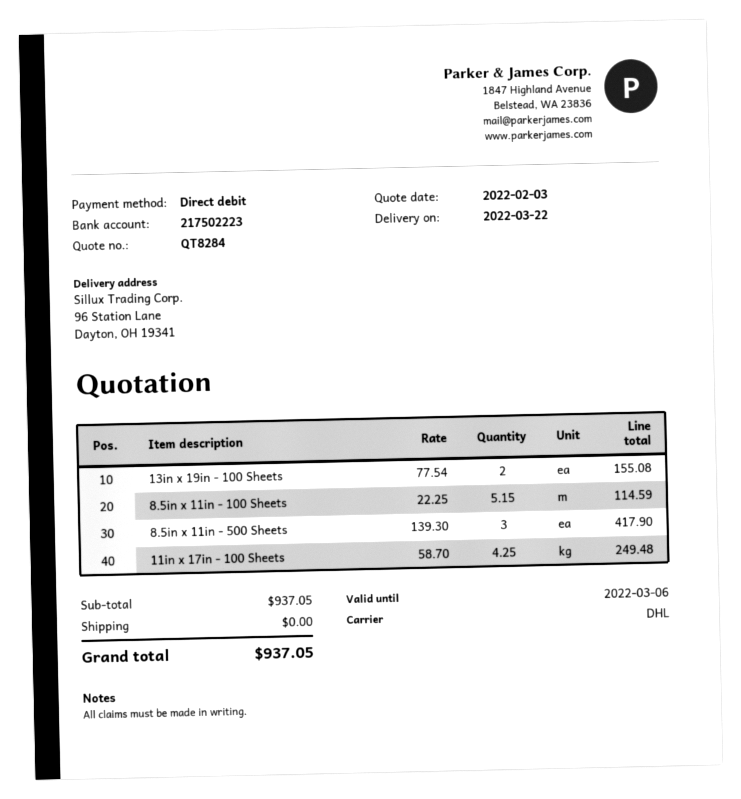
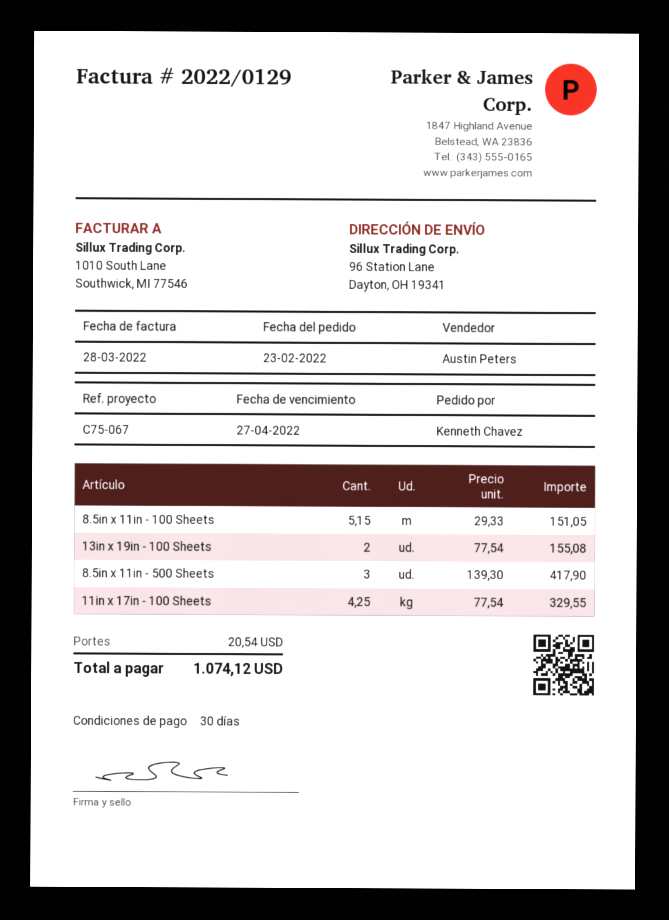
8.5in x 11in ‑ 100 Sheets: 5.15 x 22.25 = 114.59 -> 5.15 x 29.33 = 151.05
11in x 17in ‑ 100 Sheets: 4.25 x 58.70 = 249.48 -> 4.25 x 77.54 = 329.55
shipping: 0.00 -> 20.54
total: 937.05 -> 1074.12

